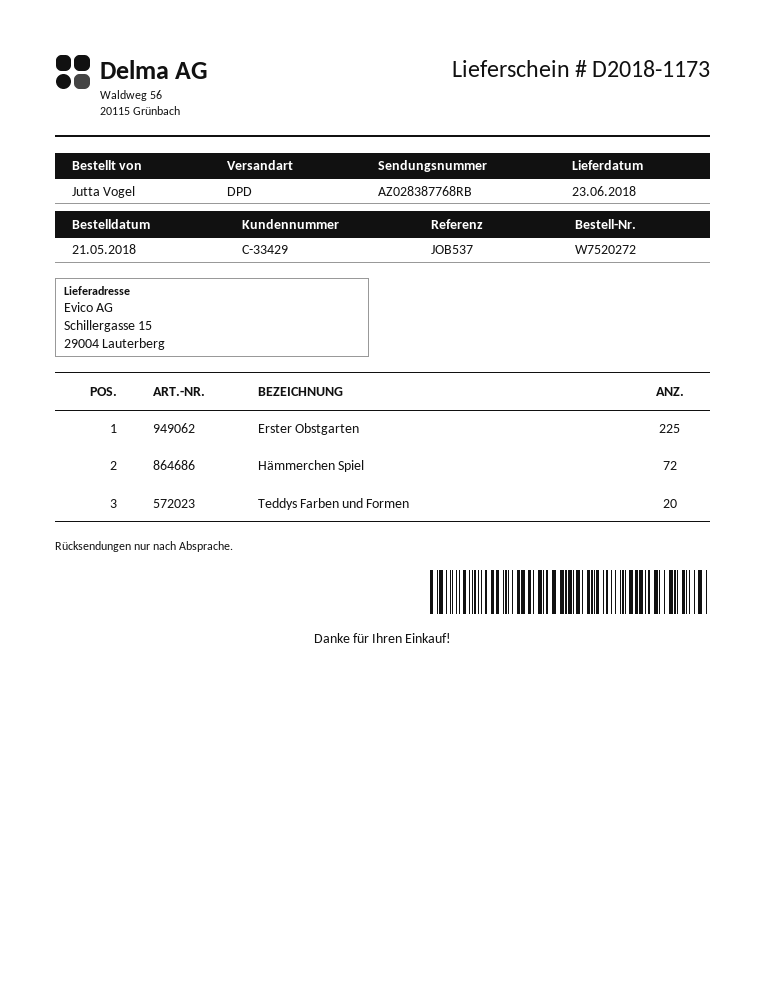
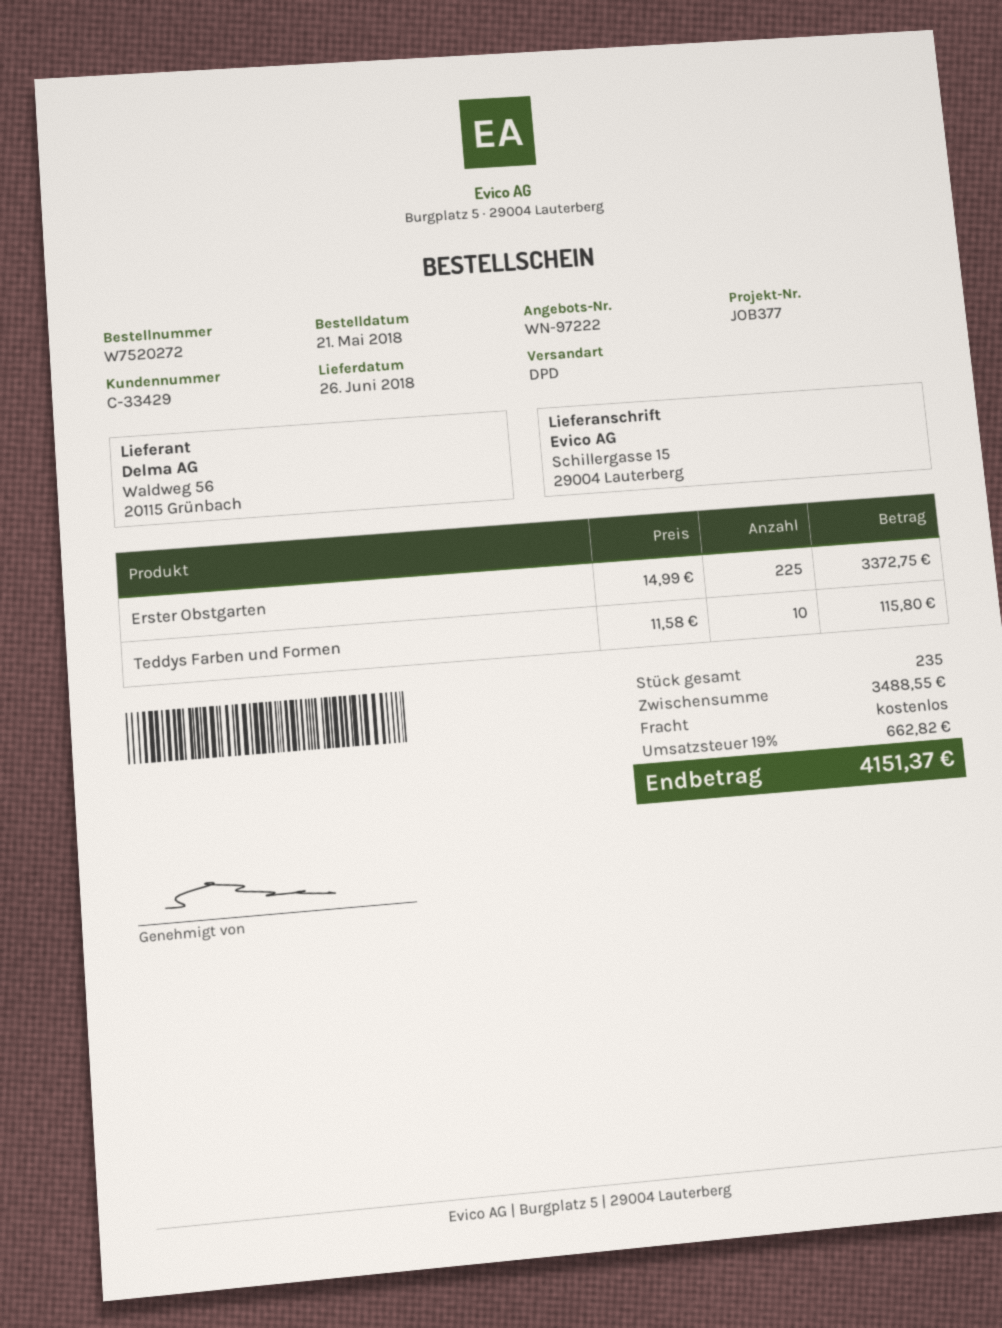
delivery date: 2018-06-23 -> 2018-06-26
reference: JOB537 -> JOB377
Hämmerchen Spiel: 72 -> none
Teddys Farben und Formen: 20 -> 10

